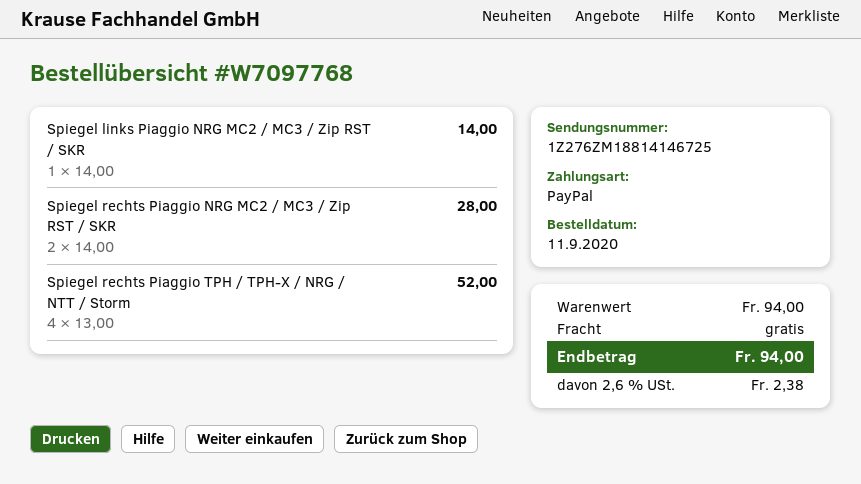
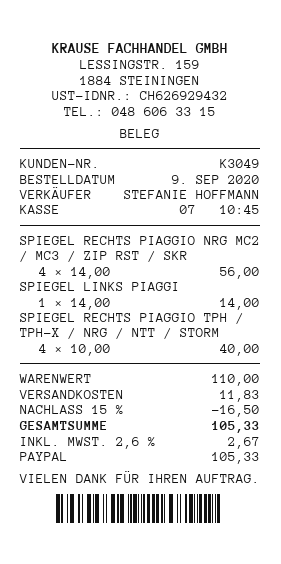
order date: 2020-09-11 -> 2020-09-09
Spiegel rechts Piaggio NRG MC2 / MC3 / Zip RST / SKR: 2 x 14.00 = 28.00 -> 4 x 14.00 = 56.00
Spiegel rechts Piaggio TPH / TPH-X / NRG / NTT / Storm: 4 x 13.00 = 52.00 -> 4 x 10.00 = 40.00
subtotal: 94.00 -> 110.00
discount: none -> 15% = 16.50
shipping: 0.00 -> 11.83
tax: 2.6% = 2.38 -> 2.6% = 2.67
total: 94.00 -> 105.33

